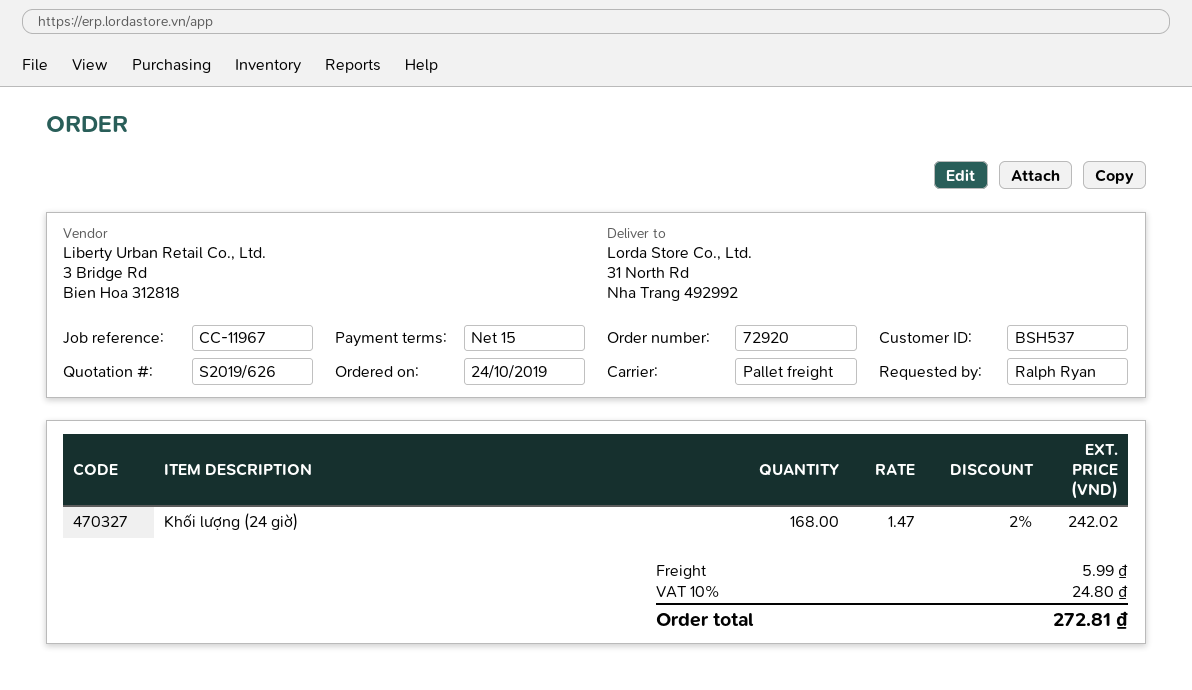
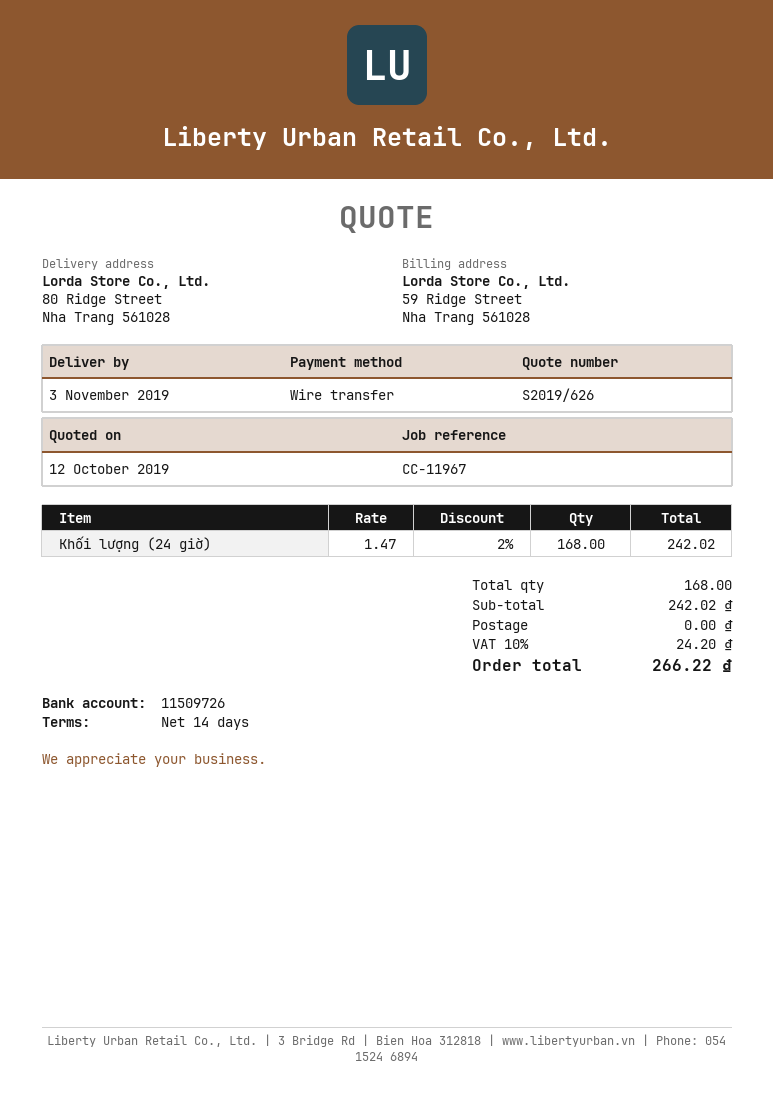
payment terms: 15 days -> 14 days
ship to: 31 North Rd, Nha Trang 492992 -> 80 Ridge Street, Nha Trang 561028
shipping: 5.99 -> 0.00
tax: 10% = 24.80 -> 10% = 24.20
total: 272.81 -> 266.22

